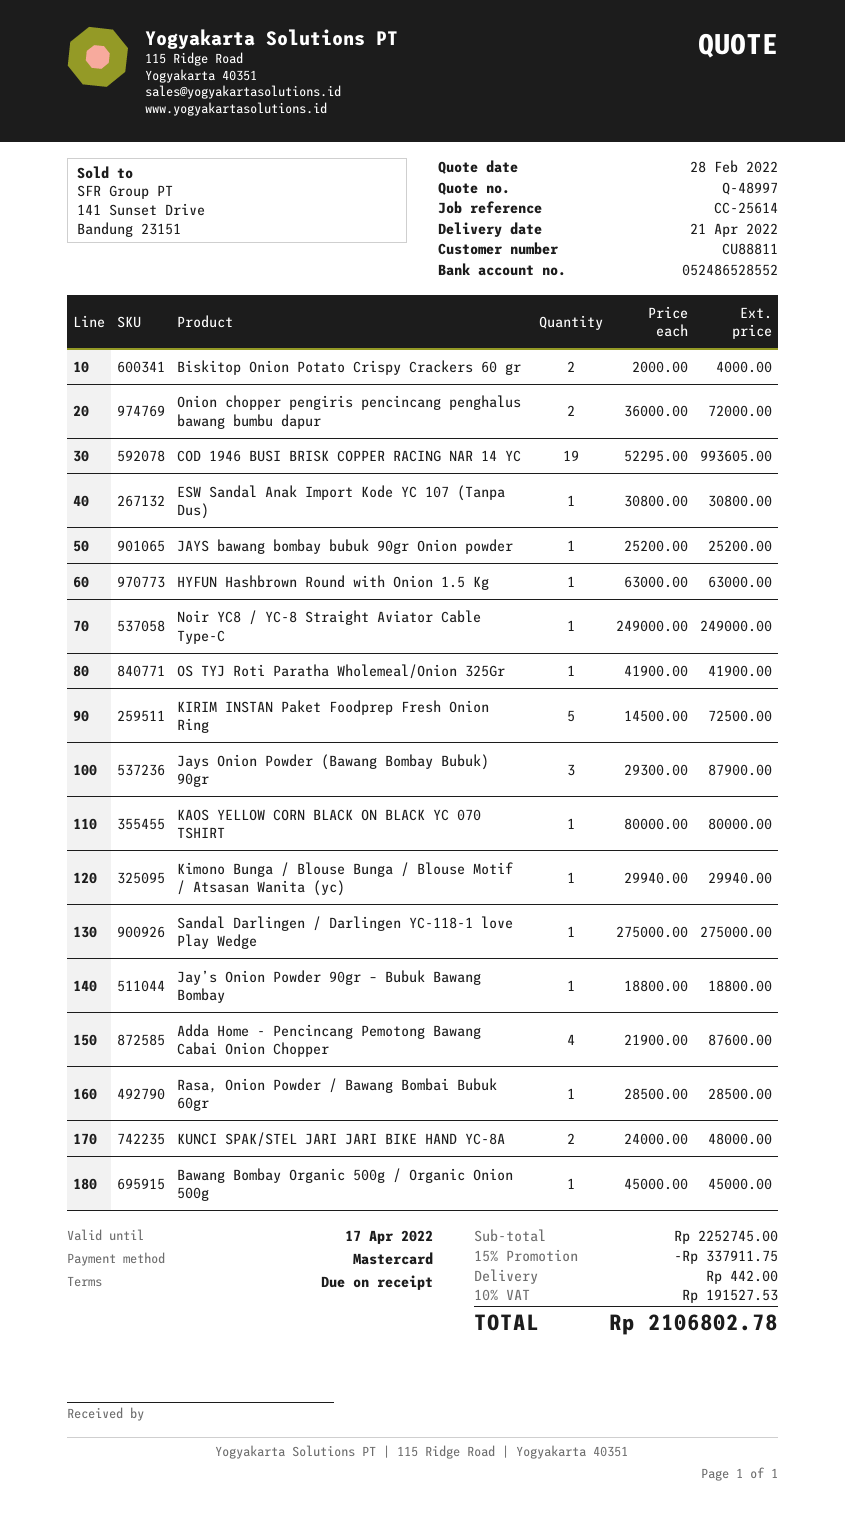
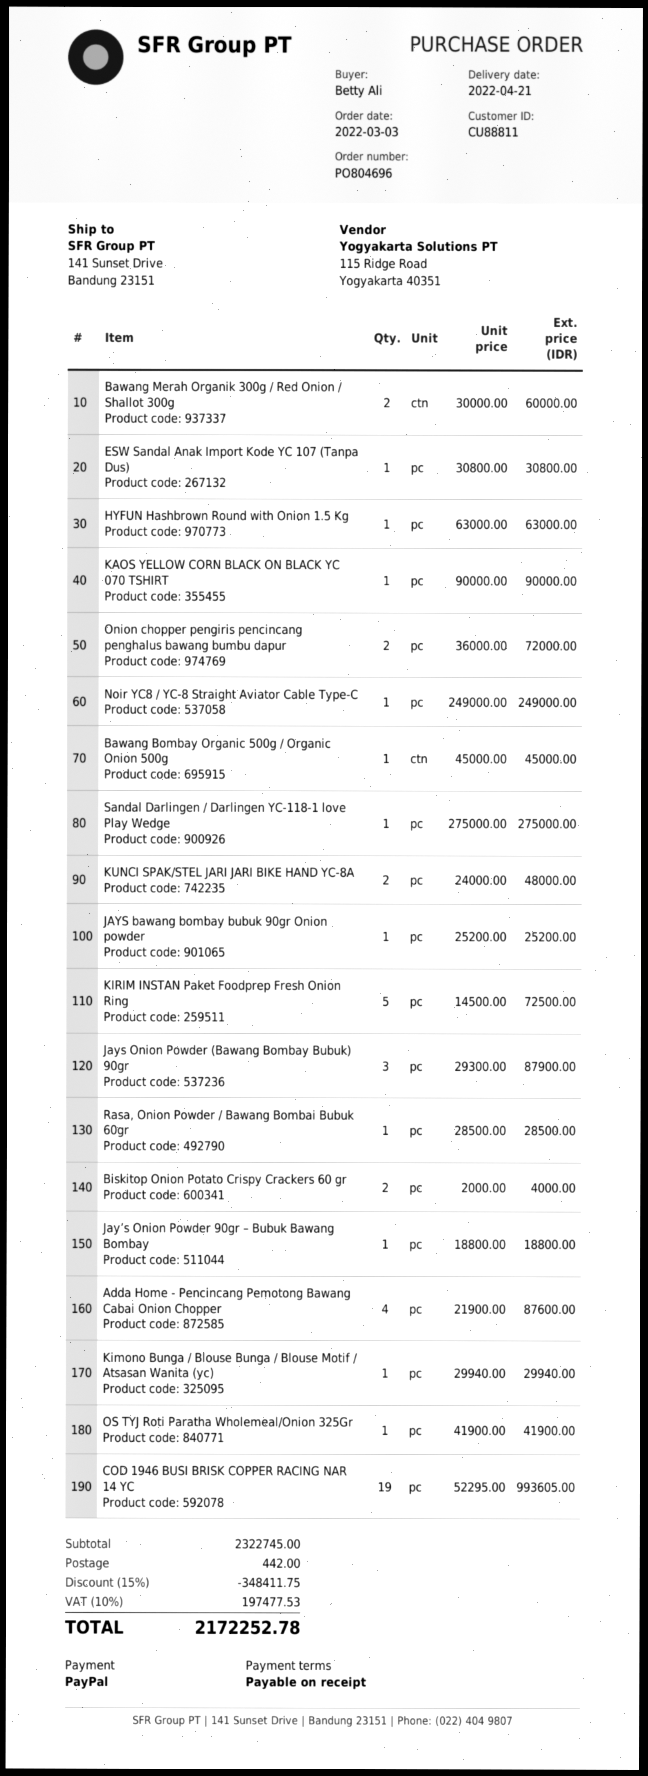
payment method: Mastercard -> PayPal
KAOS YELLOW CORN BLACK ON BLACK YC 070 TSHIRT: 1 x 80000.00 = 80000.00 -> 1 x 90000.00 = 90000.00
Bawang Merah Organik 300g / Red Onion / Shallot 300g: none -> 2 x 30000.00 = 60000.00
subtotal: 2252745.00 -> 2322745.00
discount: 15% = 337911.75 -> 15% = 348411.75
tax: 10% = 191527.53 -> 10% = 197477.53
total: 2106802.78 -> 2172252.78

